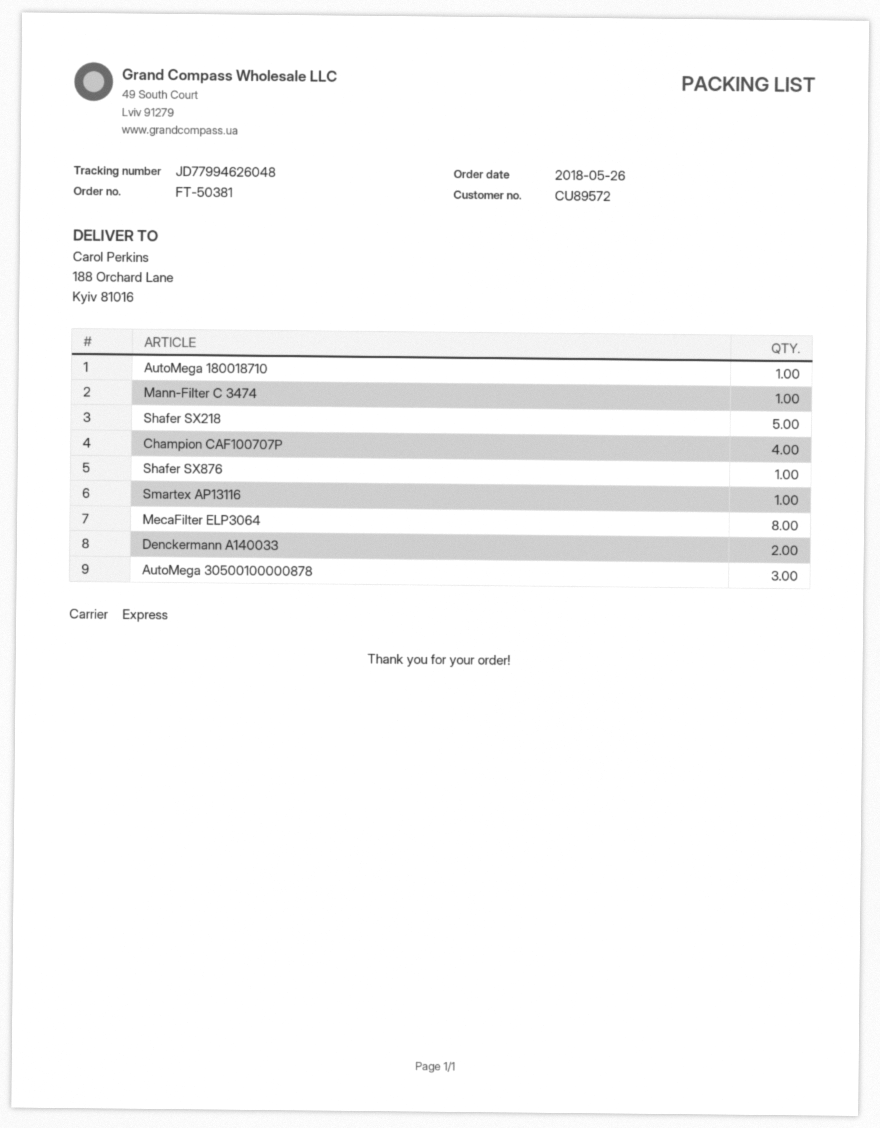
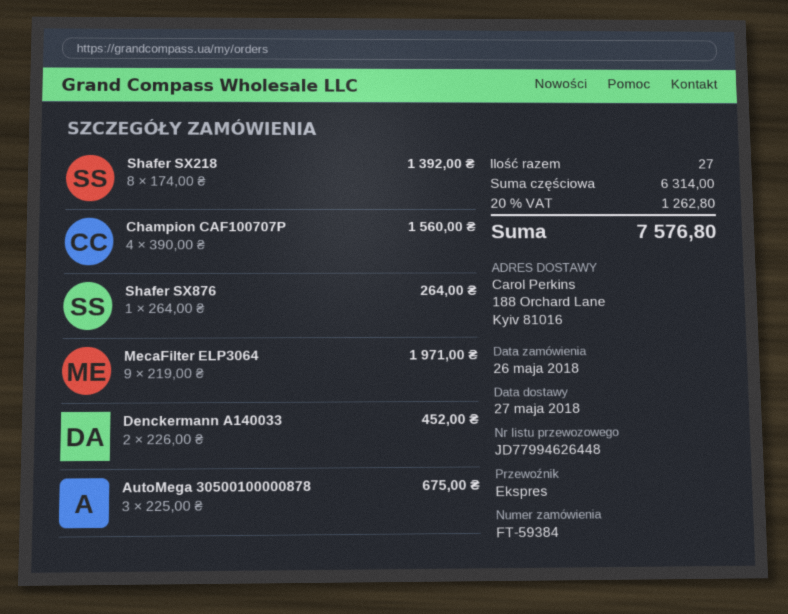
order number: FT-50381 -> FT-59384
tracking number: JD77994626048 -> JD77994626448
AutoMega 180018710: 1 -> none
Mann-Filter C 3474: 1 -> none
Shafer SX218: 5 -> 8
Smartex AP13116: 1 -> none
MecaFilter ELP3064: 8 -> 9

